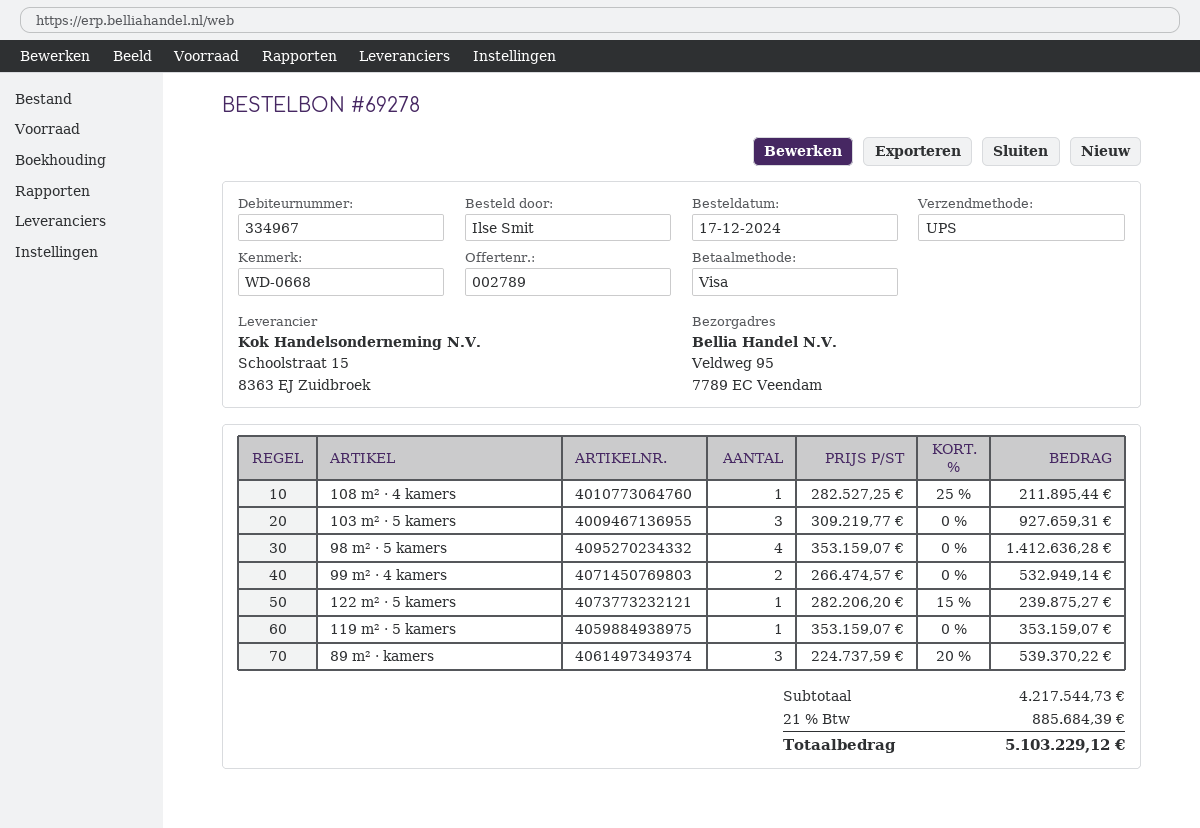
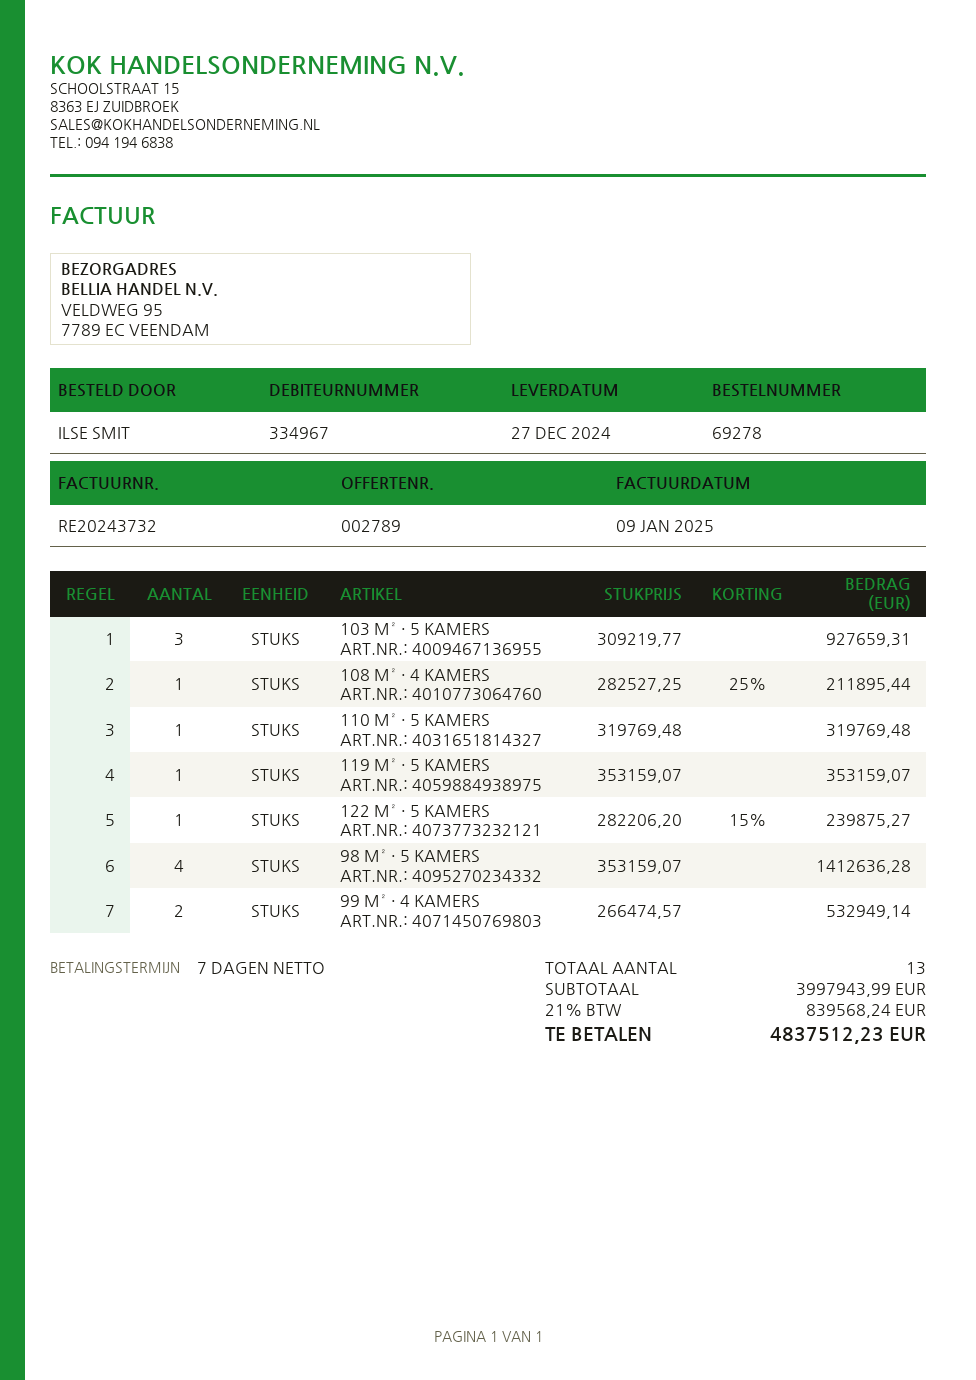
89 m² · kamers: 3 x 224737.59 - 20% = 539370.22 -> none
110 M² · 5 KAMERS: none -> 1 x 319769.48 = 319769.48
subtotal: 4217544.73 -> 3997943.99
tax: 21% = 885684.39 -> 21% = 839568.24
total: 5103229.12 -> 4837512.23

